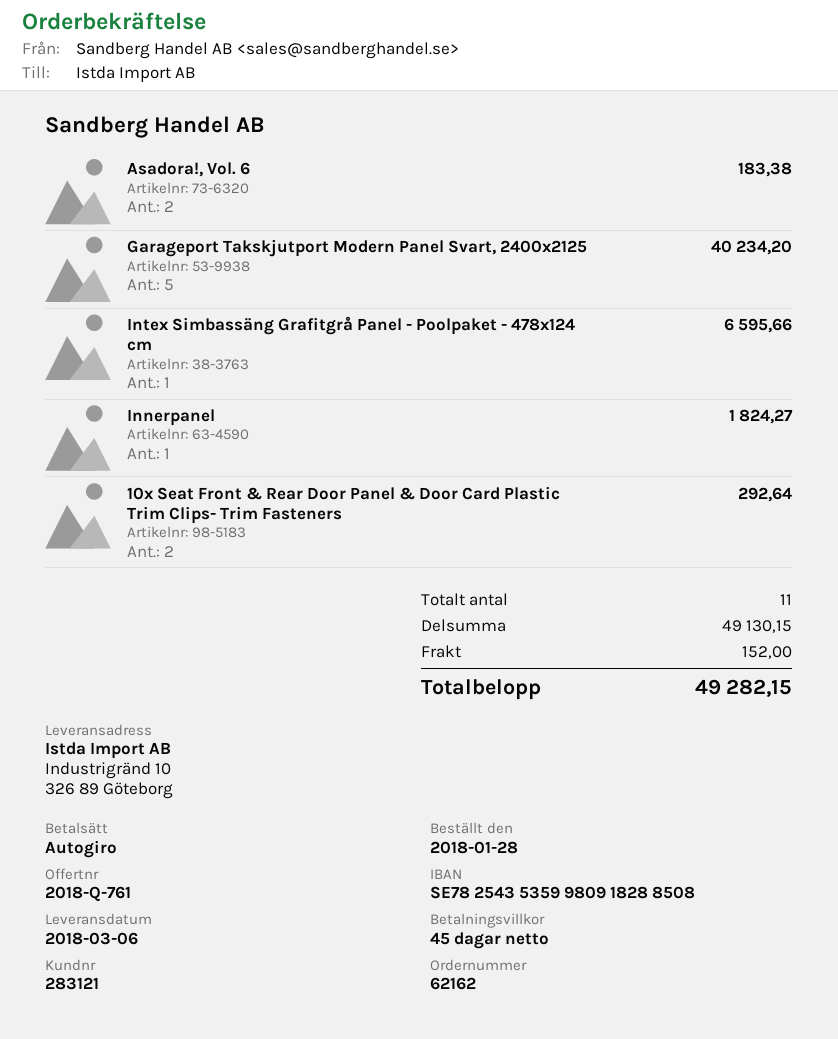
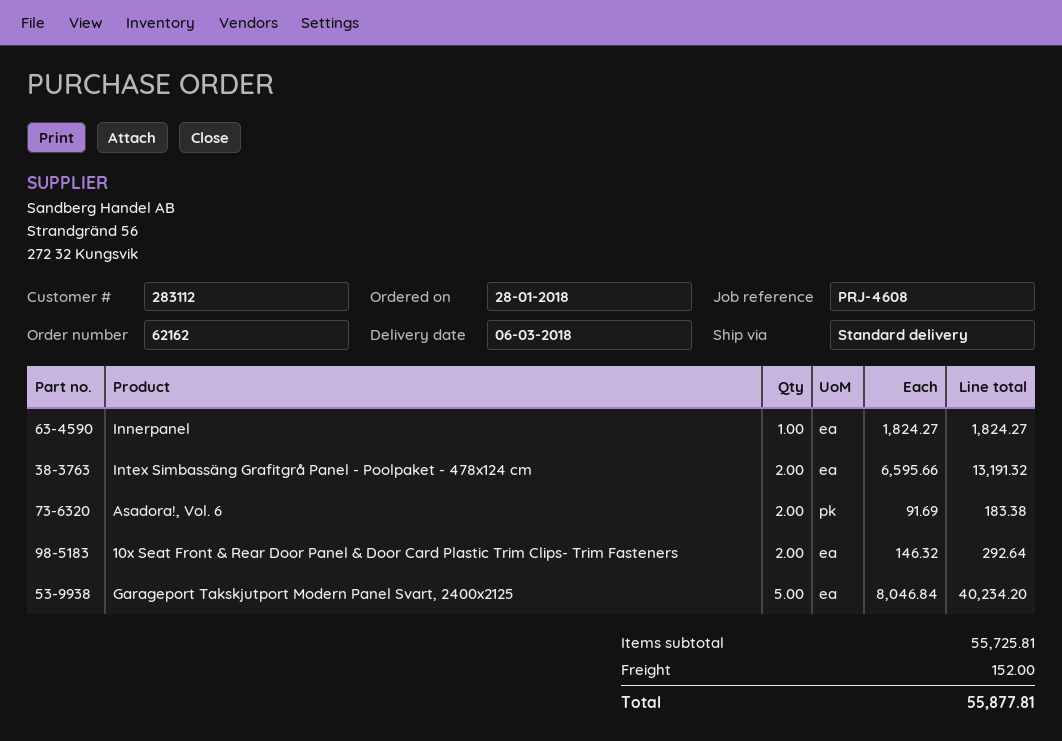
customer number: 283121 -> 283112
Intex Simbassäng Grafitgrå Panel - Poolpaket - 478x124 cm: 1 for 6595.66 -> 2 for 13191.32
subtotal: 49130.15 -> 55725.81
total: 49282.15 -> 55877.81

